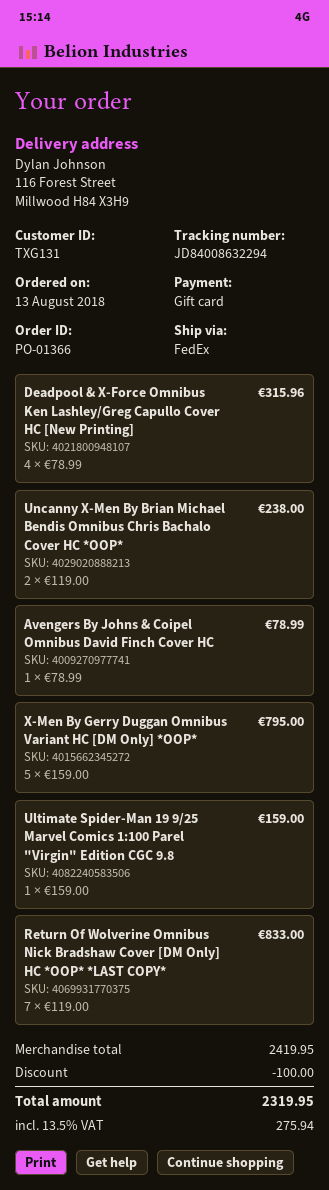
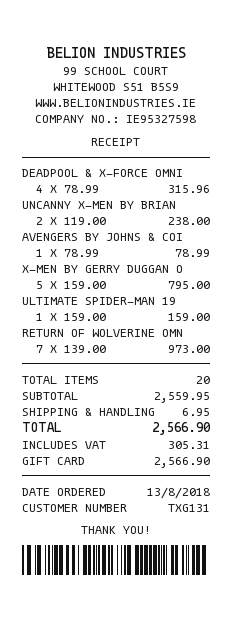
Return Of Wolverine Omnibus Nick Bradshaw Cover [DM Only] HC *OOP* *LAST COPY*: 7 x 119.00 = 833.00 -> 7 x 139.00 = 973.00
subtotal: 2419.95 -> 2559.95
discount: 100.00 -> none
shipping: none -> 6.95
tax: 275.94 -> 305.31
total: 2319.95 -> 2566.90

